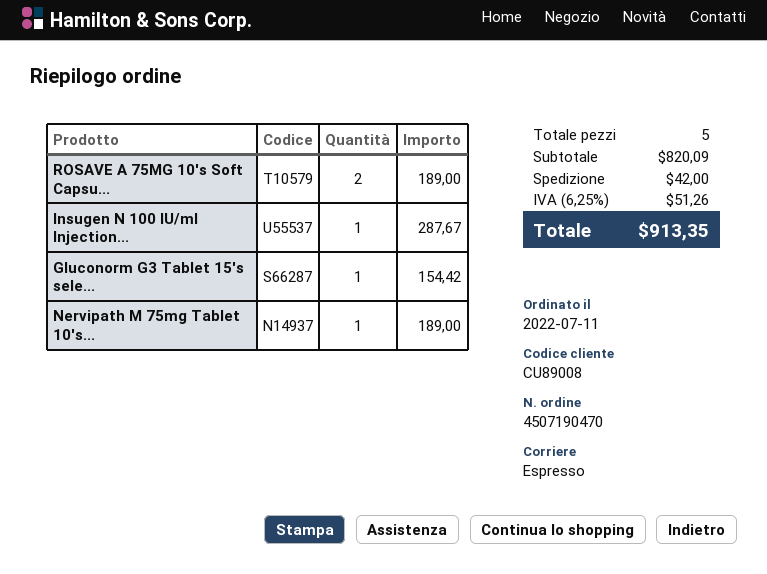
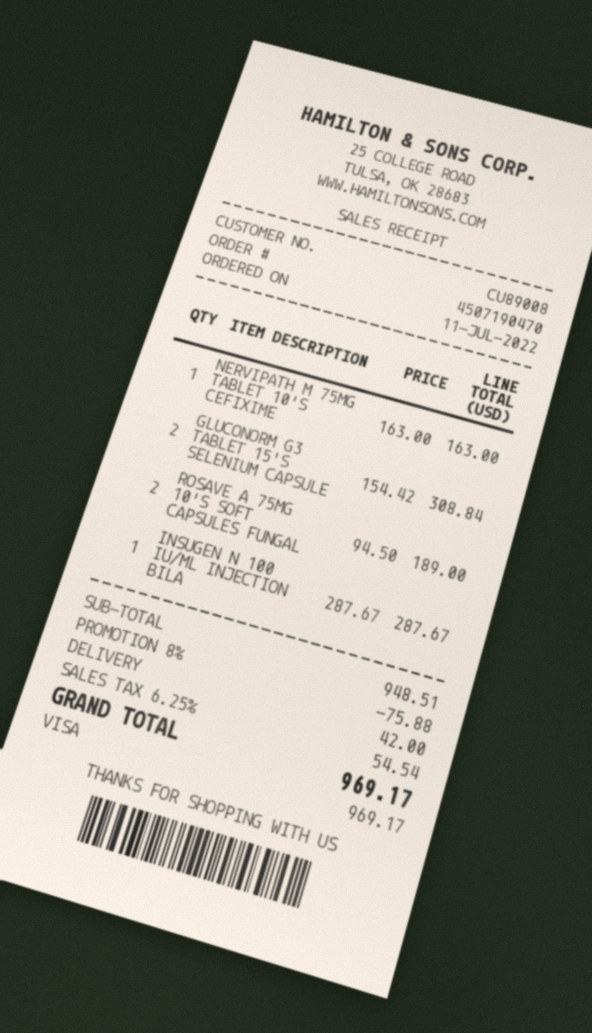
Gluconorm G3 Tablet 15's sele...: 1 for 154.42 -> 2 for 308.84
Nervipath M 75mg Tablet 10's...: 1 for 189.00 -> 1 for 163.00
subtotal: 820.09 -> 948.51
discount: none -> 8% = 75.88
tax: 6.25% = 51.26 -> 6.25% = 54.54
total: 913.35 -> 969.17

